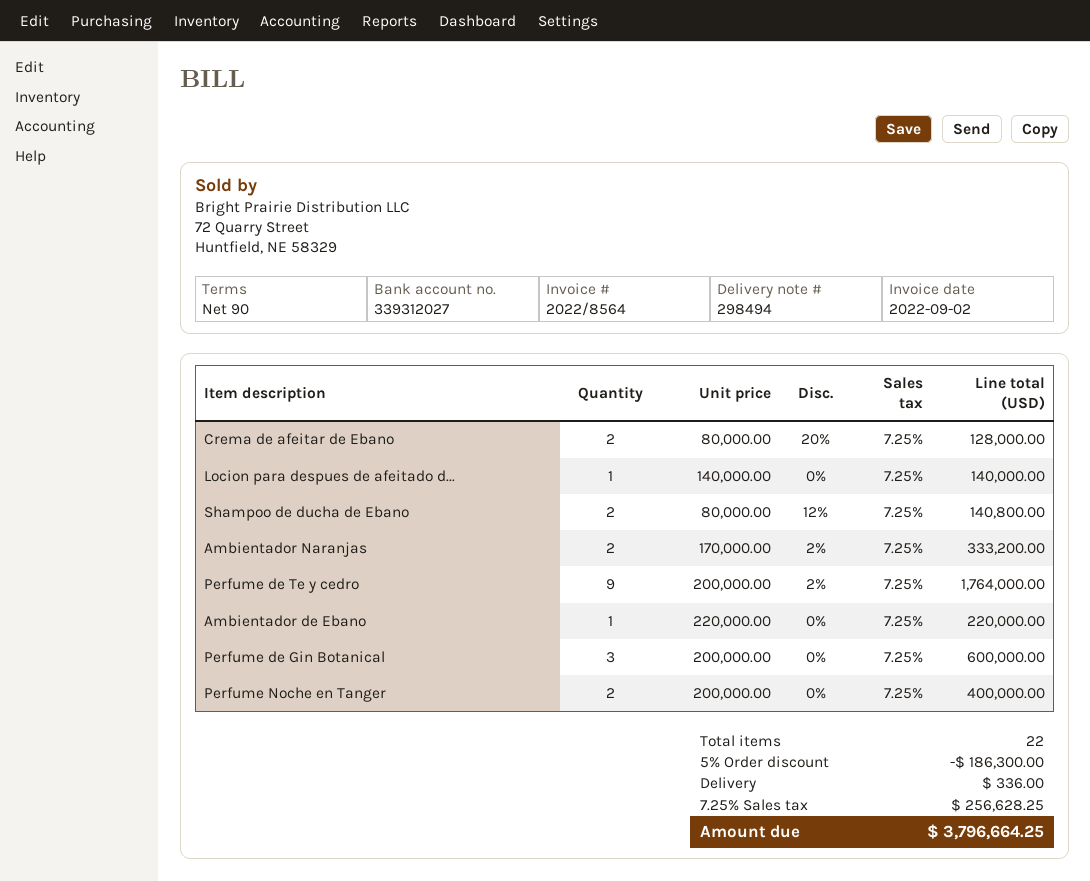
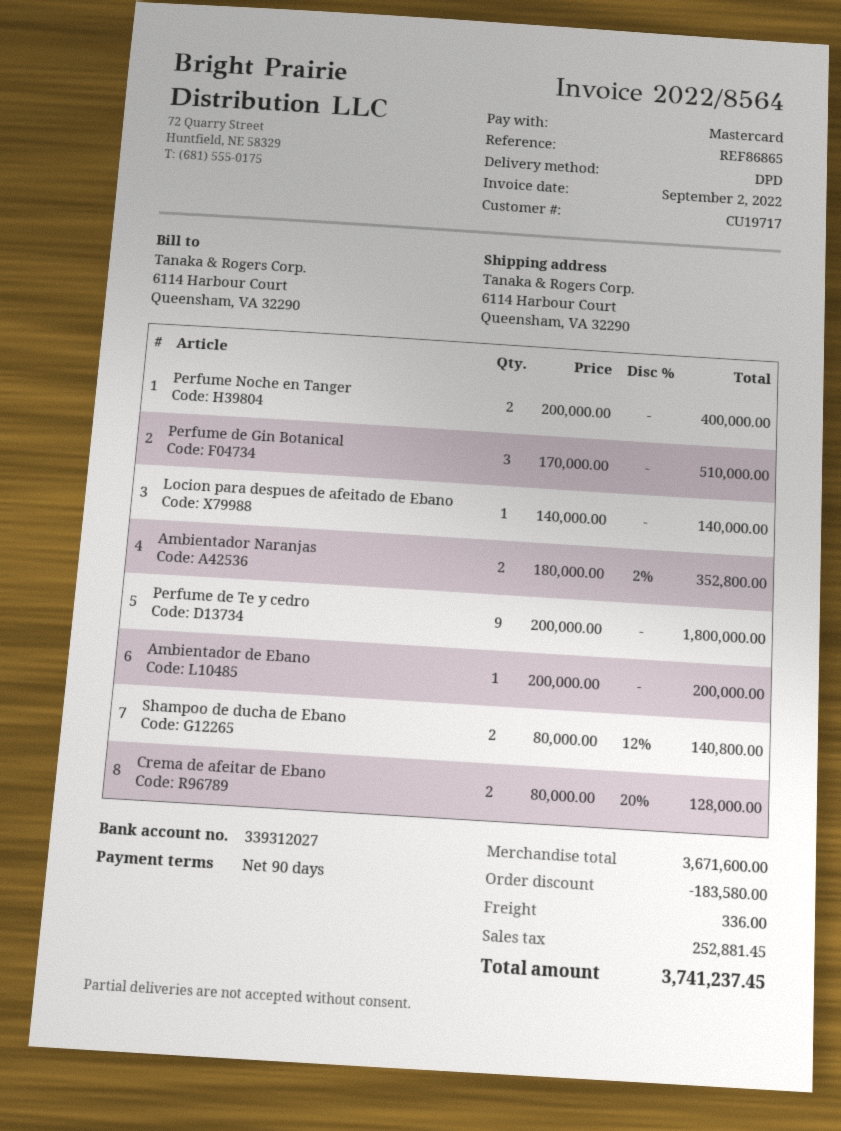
Ambientador Naranjas: 2 x 170000.00 - 2% = 333200.00 -> 2 x 180000.00 - 2% = 352800.00
Perfume de Te y cedro: 9 x 200000.00 - 2% = 1764000.00 -> 9 x 200000.00 = 1800000.00
Ambientador de Ebano: 1 x 220000.00 = 220000.00 -> 1 x 200000.00 = 200000.00
Perfume de Gin Botanical: 3 x 200000.00 = 600000.00 -> 3 x 170000.00 = 510000.00
discount: 186300.00 -> 183580.00
tax: 256628.25 -> 252881.45
total: 3796664.25 -> 3741237.45

